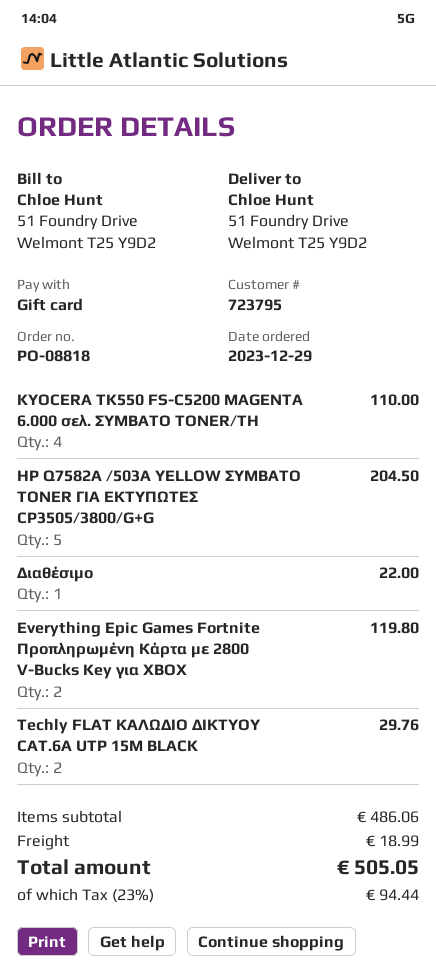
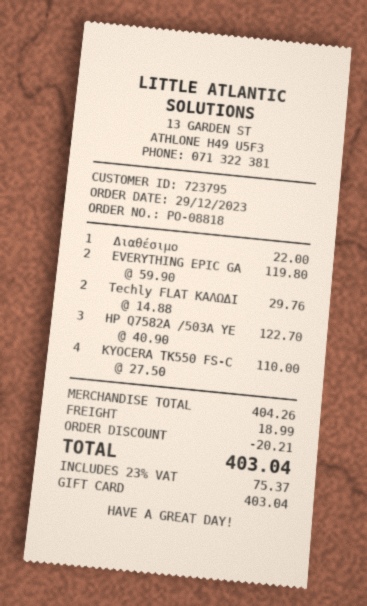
HP Q7582A /503A YELLOW ΣΥΜΒΑΤΟ TONER ΓΙΑ ΕΚΤΥΠΩΤΕΣ CP3505/3800/G+G: 5 for 204.50 -> 3 for 122.70
subtotal: 486.06 -> 404.26
discount: none -> 20.21
tax: 23% = 94.44 -> 23% = 75.37
total: 505.05 -> 403.04

